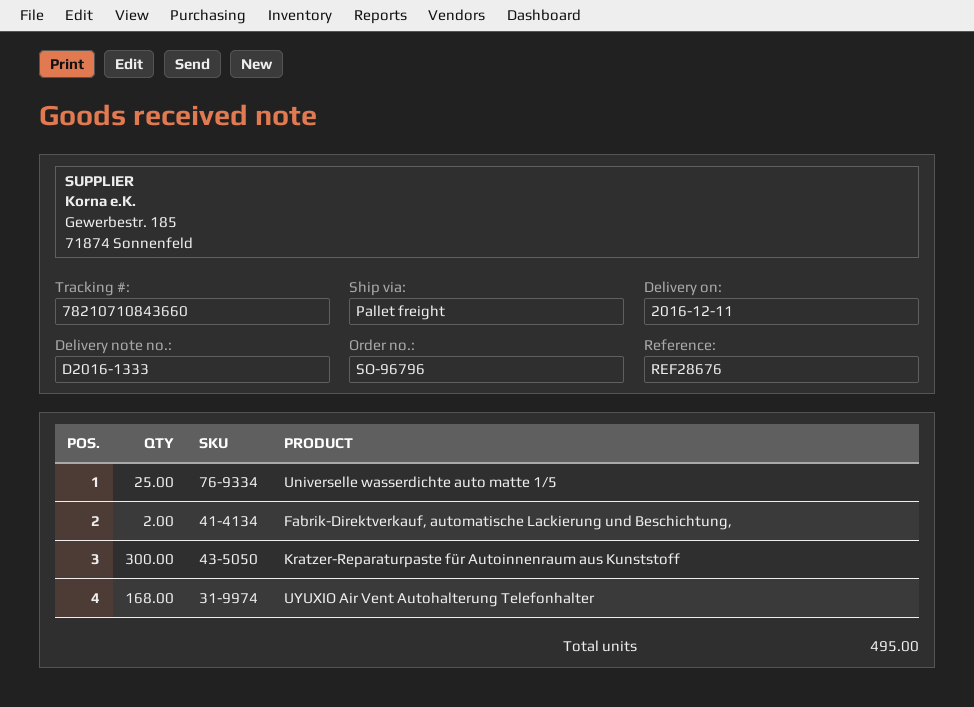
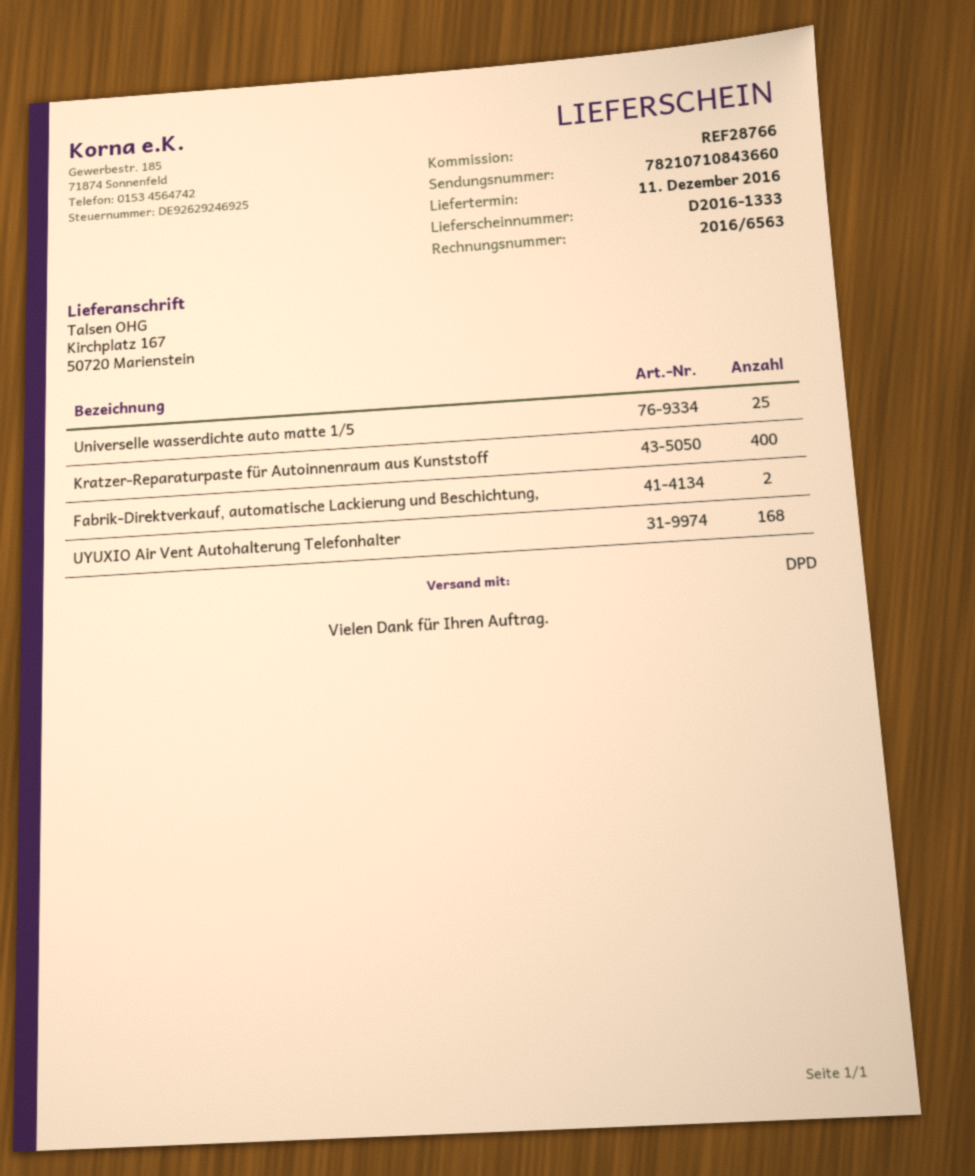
reference: REF28676 -> REF28766
shipping method: pallet freight -> DPD
Kratzer-Reparaturpaste für Autoinnenraum aus Kunststoff: 300 -> 400

